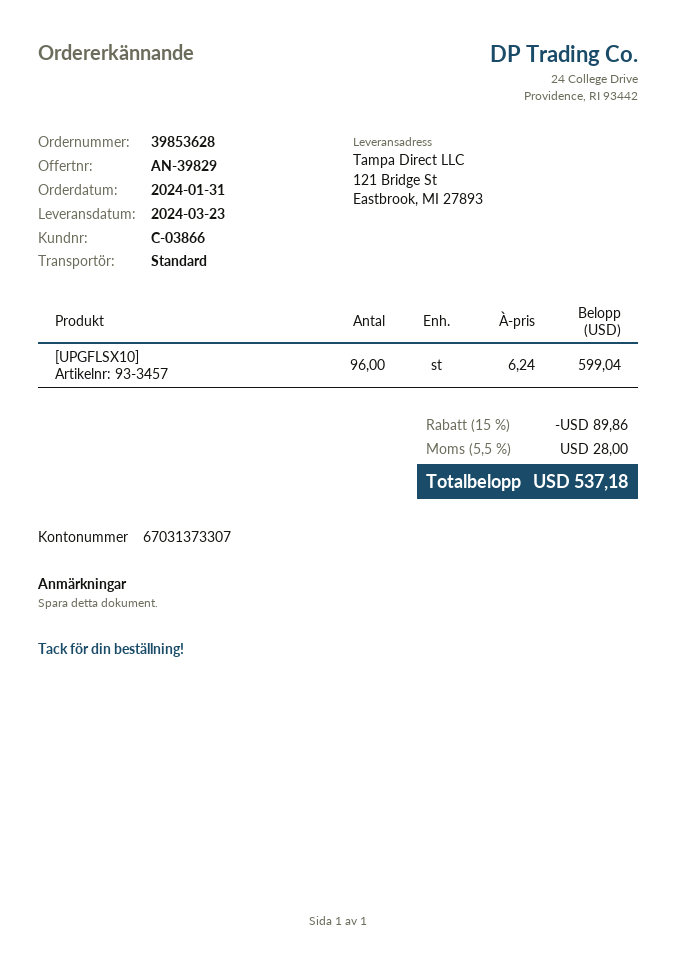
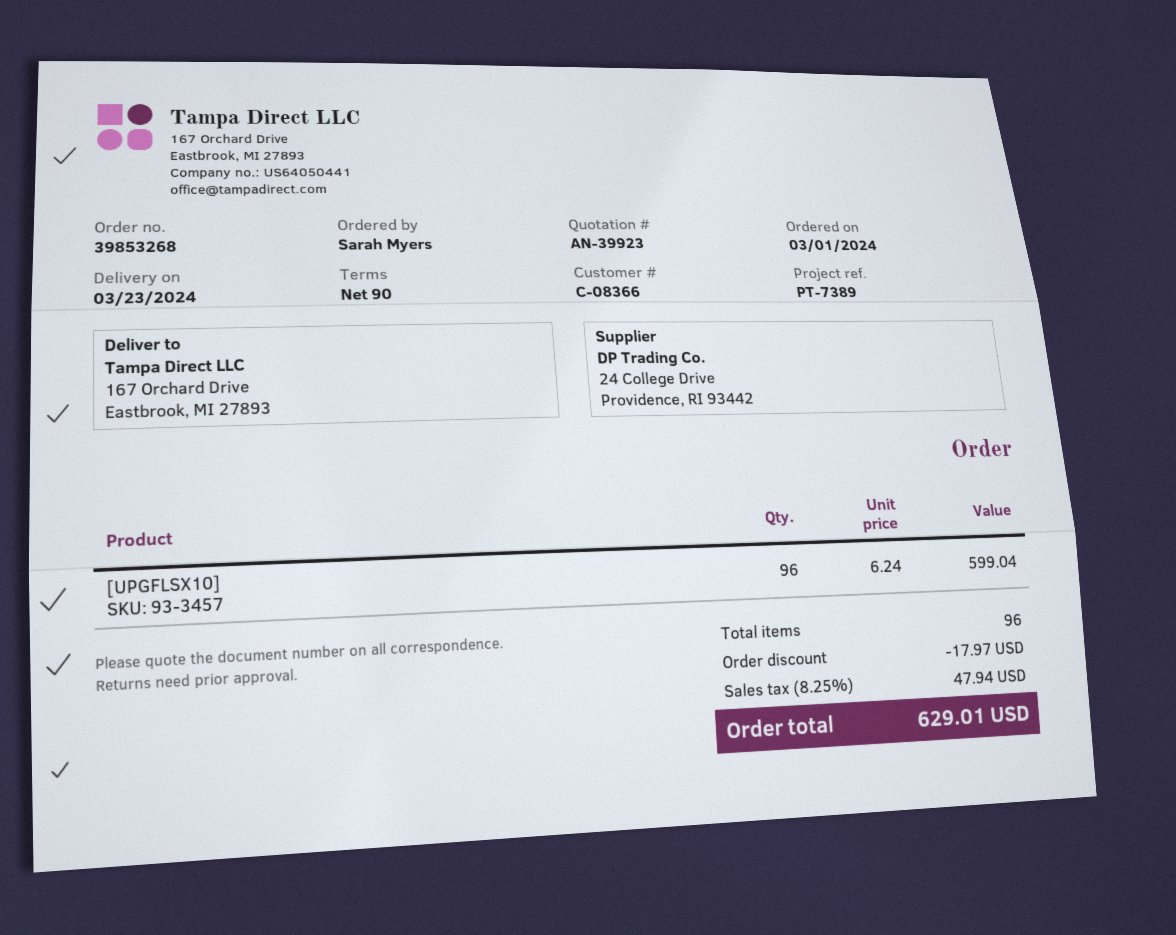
quote number: AN-39829 -> AN-39923
order number: 39853628 -> 39853268
order date: 2024-01-31 -> 2024-03-01
customer number: C-03866 -> C-08366
ship to: 121 Bridge St, Eastbrook, MI 27893 -> 167 Orchard Drive, Eastbrook, MI 27893
discount: 89.86 -> 17.97
tax: 5.5% = 28.00 -> 8.25% = 47.94
total: 537.18 -> 629.01

